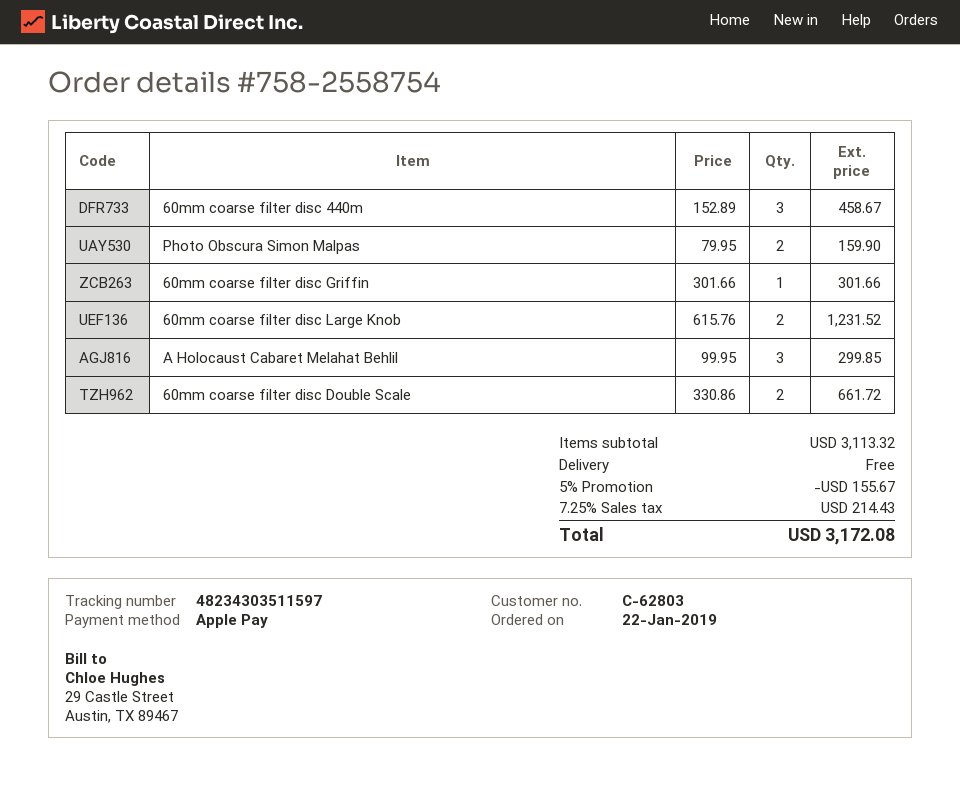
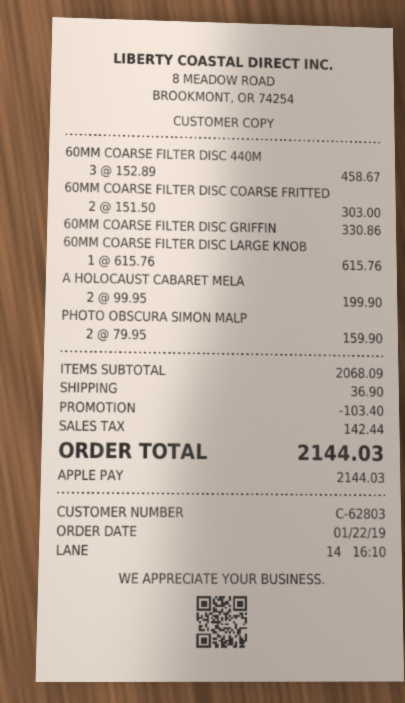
60mm coarse filter disc Griffin: 1 x 301.66 = 301.66 -> 1 x 330.86 = 330.86
60mm coarse filter disc Large Knob: 2 x 615.76 = 1231.52 -> 1 x 615.76 = 615.76
A Holocaust Cabaret Melahat Behlil: 3 x 99.95 = 299.85 -> 2 x 99.95 = 199.90
60mm coarse filter disc Double Scale: 2 x 330.86 = 661.72 -> none
60MM COARSE FILTER DISC COARSE FRITTED: none -> 2 x 151.50 = 303.00
subtotal: 3113.32 -> 2068.09
discount: 155.67 -> 103.40
shipping: 0.00 -> 36.90
tax: 214.43 -> 142.44
total: 3172.08 -> 2144.03

